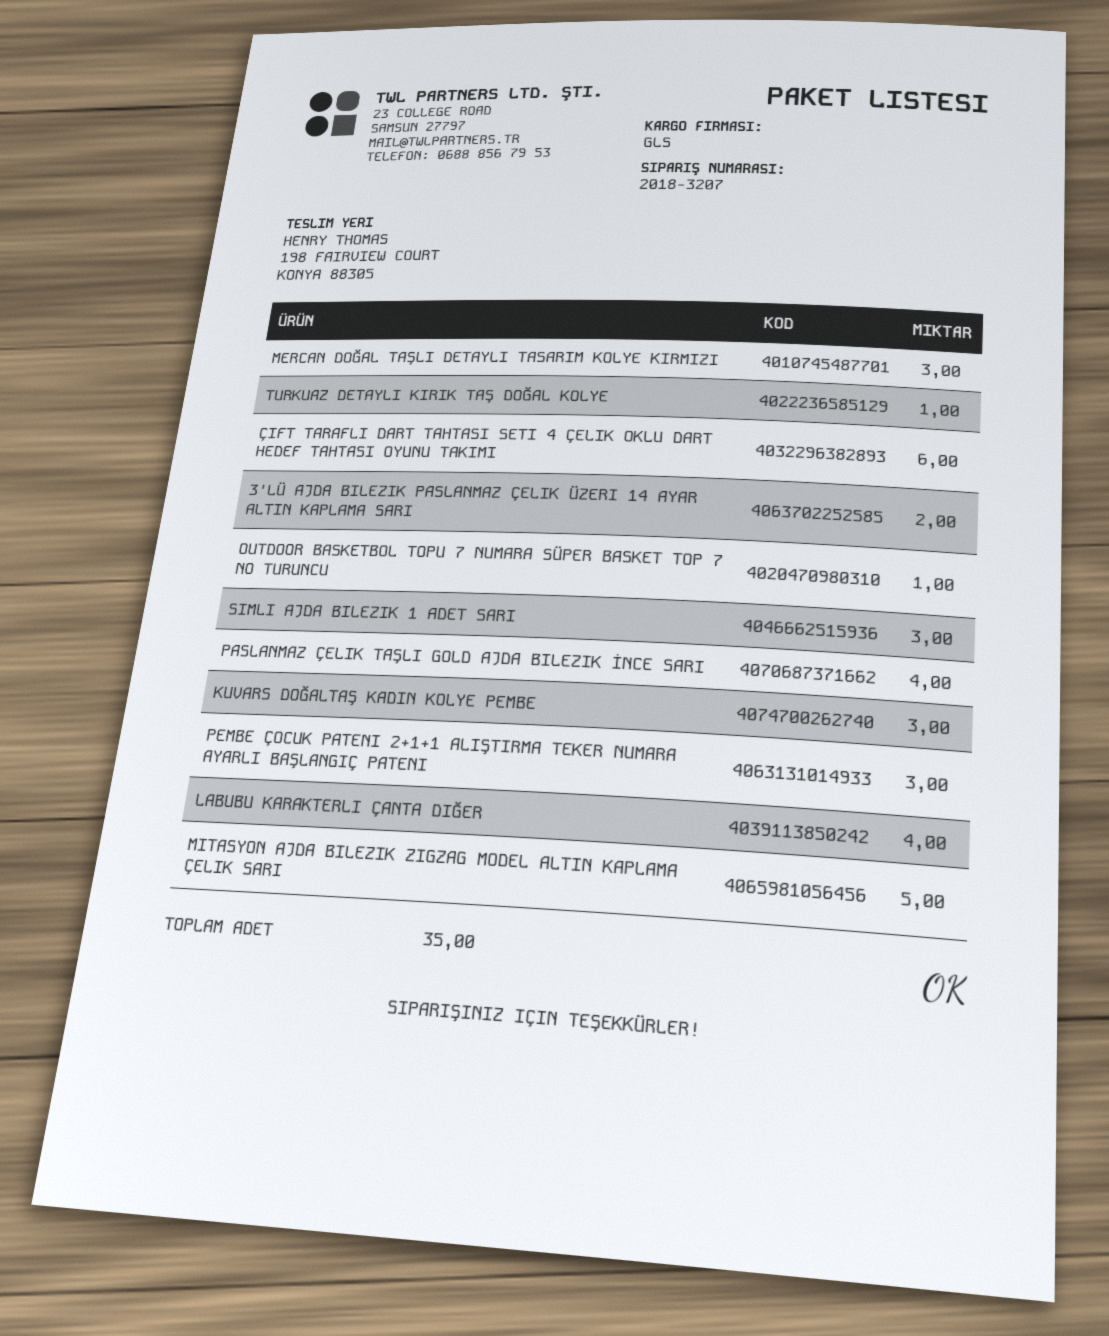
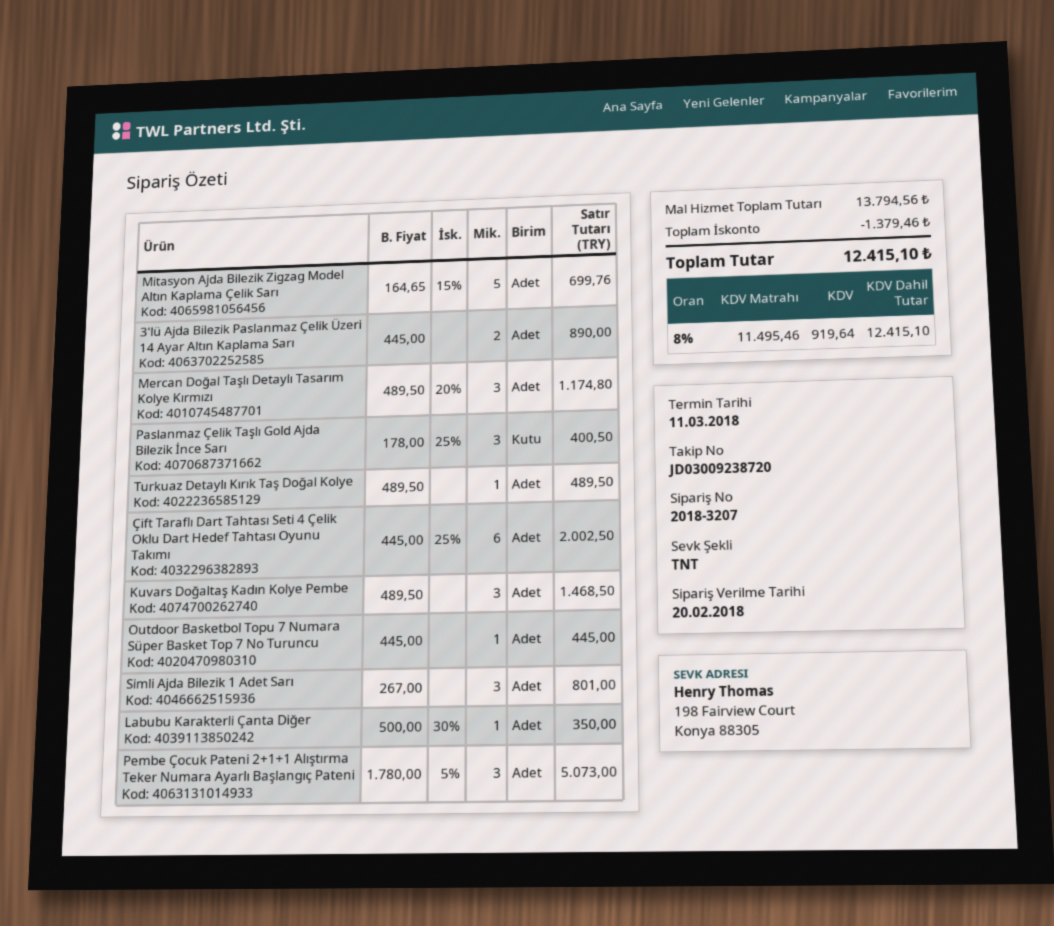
shipping method: GLS -> TNT
PASLANMAZ ÇELIK TAŞLI GOLD AJDA BILEZIK İNCE SARI: 4 -> 3
LABUBU KARAKTERLI ÇANTA DIĞER: 4 -> 1

